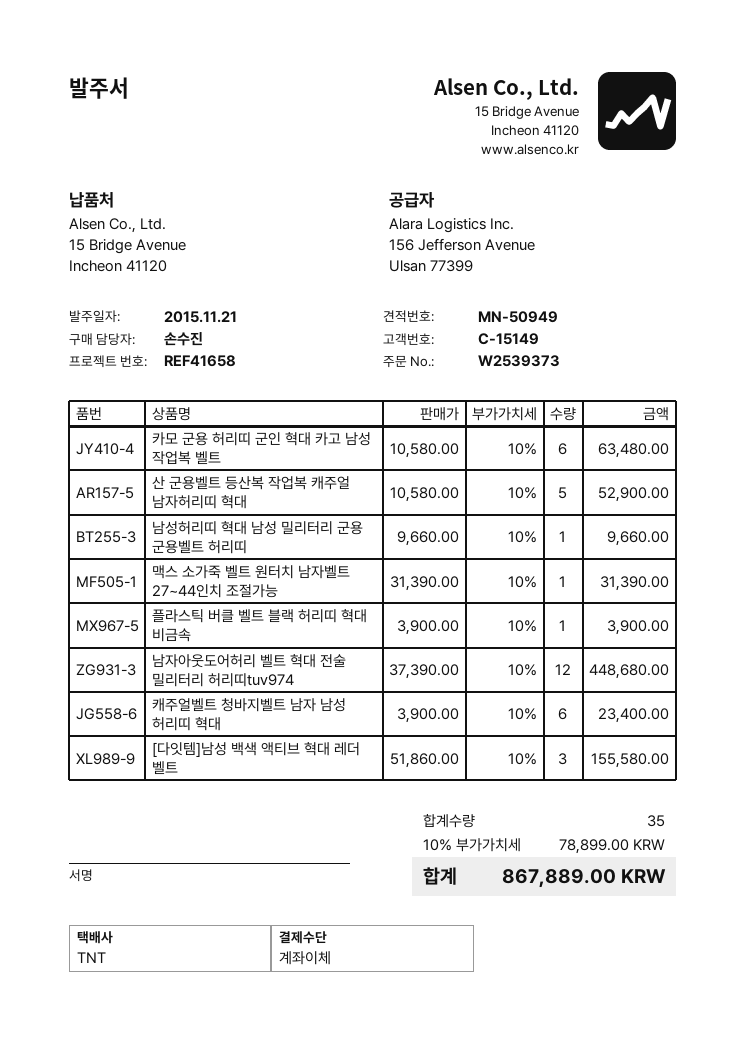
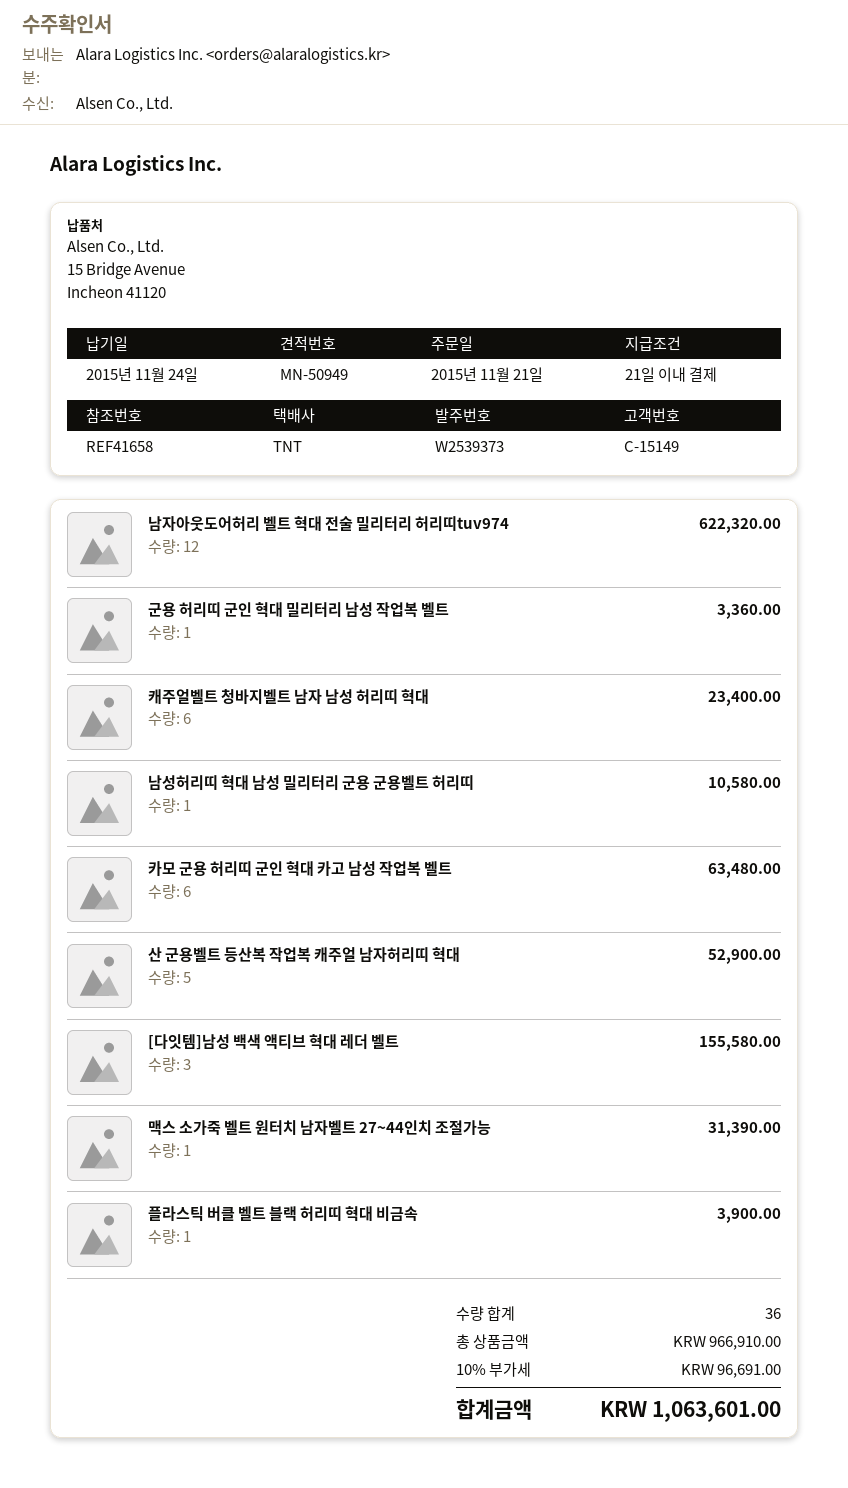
남성허리띠 혁대 남성 밀리터리 군용 군용벨트 허리띠: 1 for 9660.00 -> 1 for 10580.00
남자아웃도어허리 벨트 혁대 전술 밀리터리 허리띠tuv974: 12 for 448680.00 -> 12 for 622320.00
군용 허리띠 군인 혁대 밀리터리 남성 작업복 벨트: none -> 1 for 3360.00
total quantity: 35 -> 36
tax: 10% = 78899.00 -> 10% = 96691.00
total: 867889.00 -> 1063601.00

